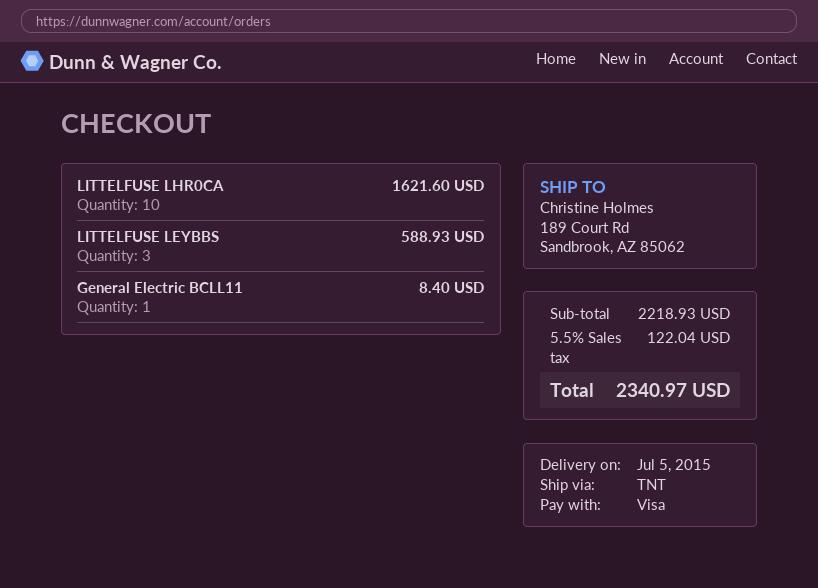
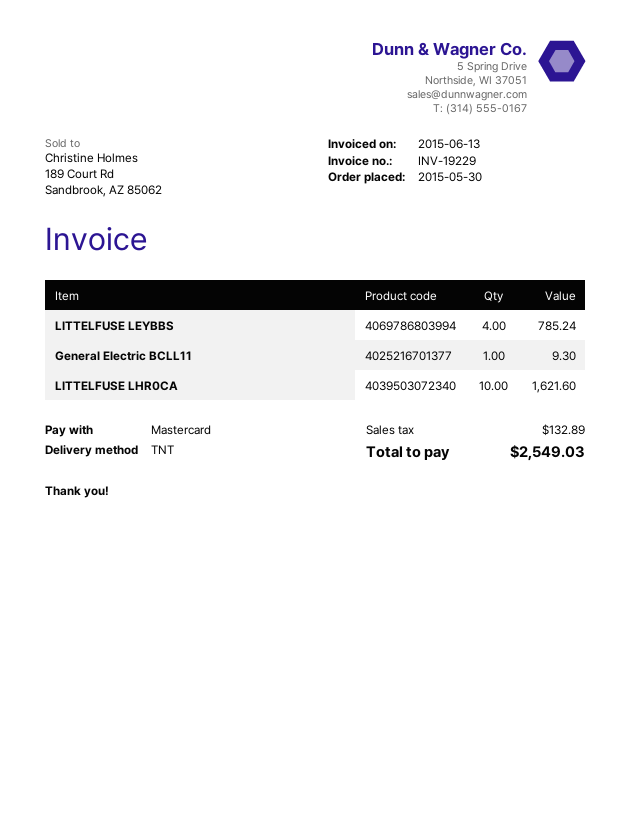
payment method: Visa -> Mastercard
LITTELFUSE LEYBBS: 3 for 588.93 -> 4 for 785.24
General Electric BCLL11: 1 for 8.40 -> 1 for 9.30
tax: 122.04 -> 132.89
total: 2340.97 -> 2549.03

